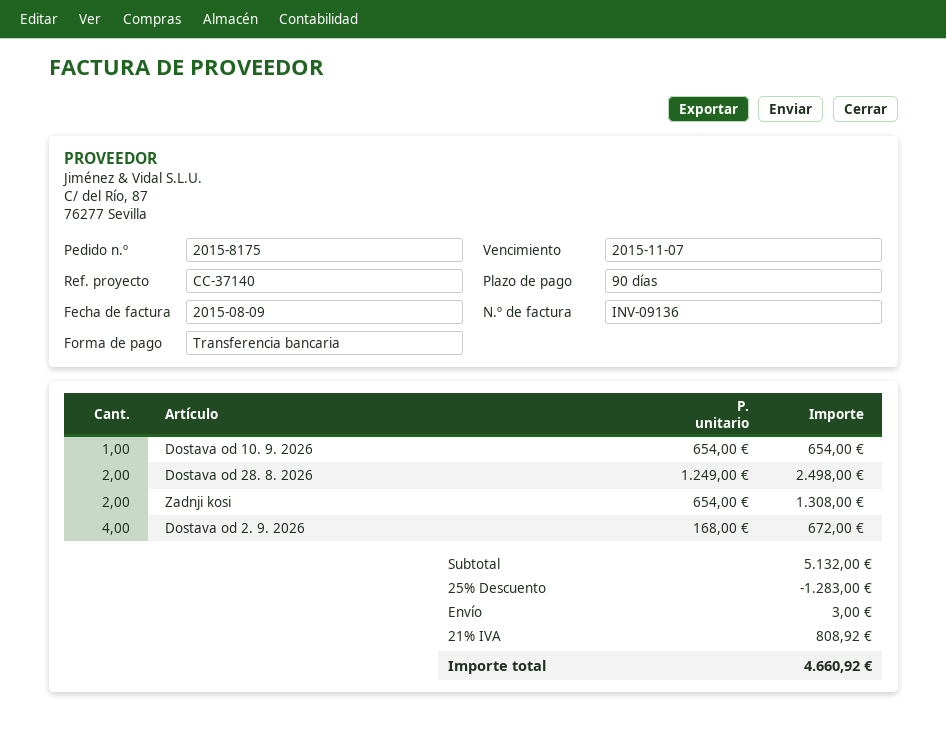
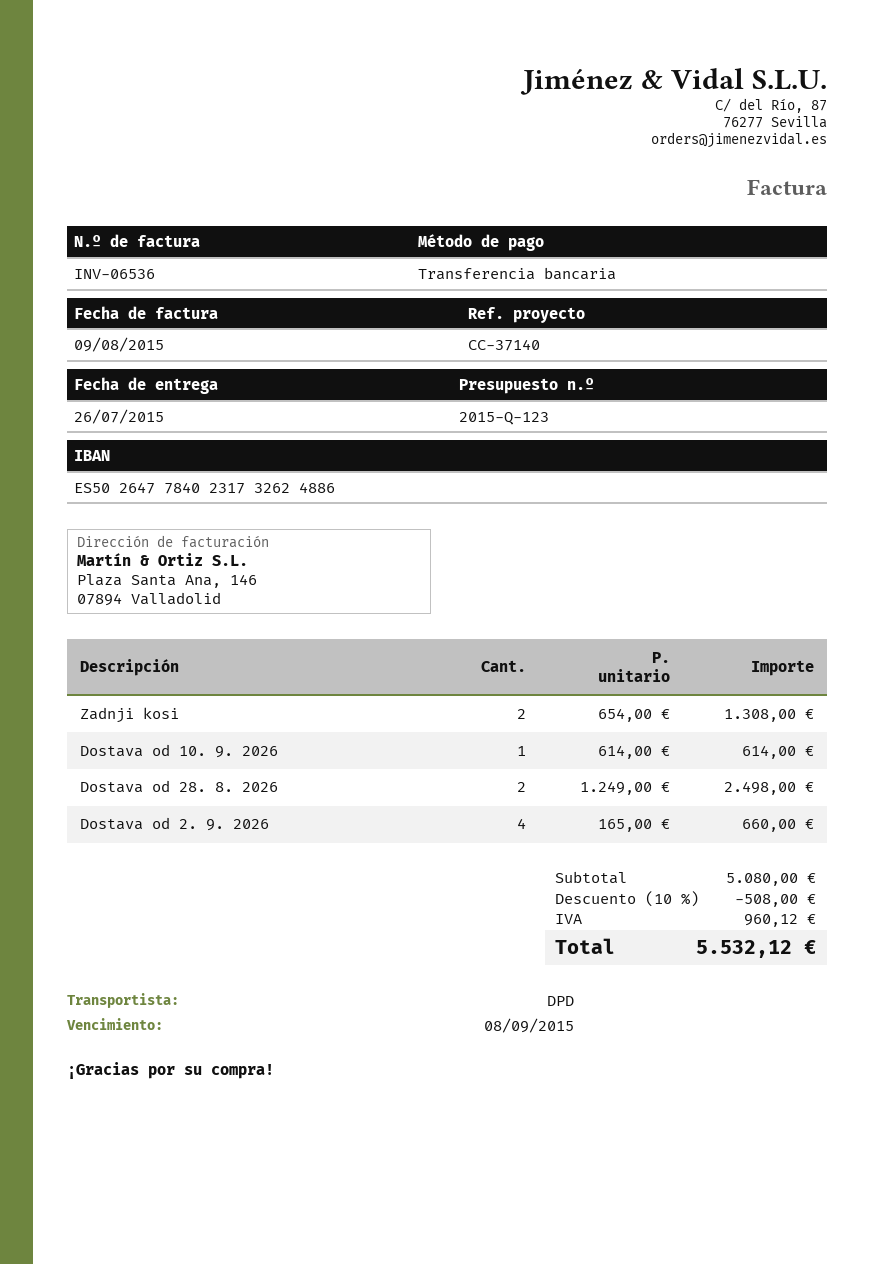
invoice number: INV-09136 -> INV-06536
due date: 2015-11-07 -> 2015-09-08
Dostava od 10. 9. 2026: 1 x 654.00 = 654.00 -> 1 x 614.00 = 614.00
Dostava od 2. 9. 2026: 4 x 168.00 = 672.00 -> 4 x 165.00 = 660.00
subtotal: 5132.00 -> 5080.00
discount: 25% = 1283.00 -> 10% = 508.00
shipping: 3.00 -> none
tax: 808.92 -> 960.12
total: 4660.92 -> 5532.12

